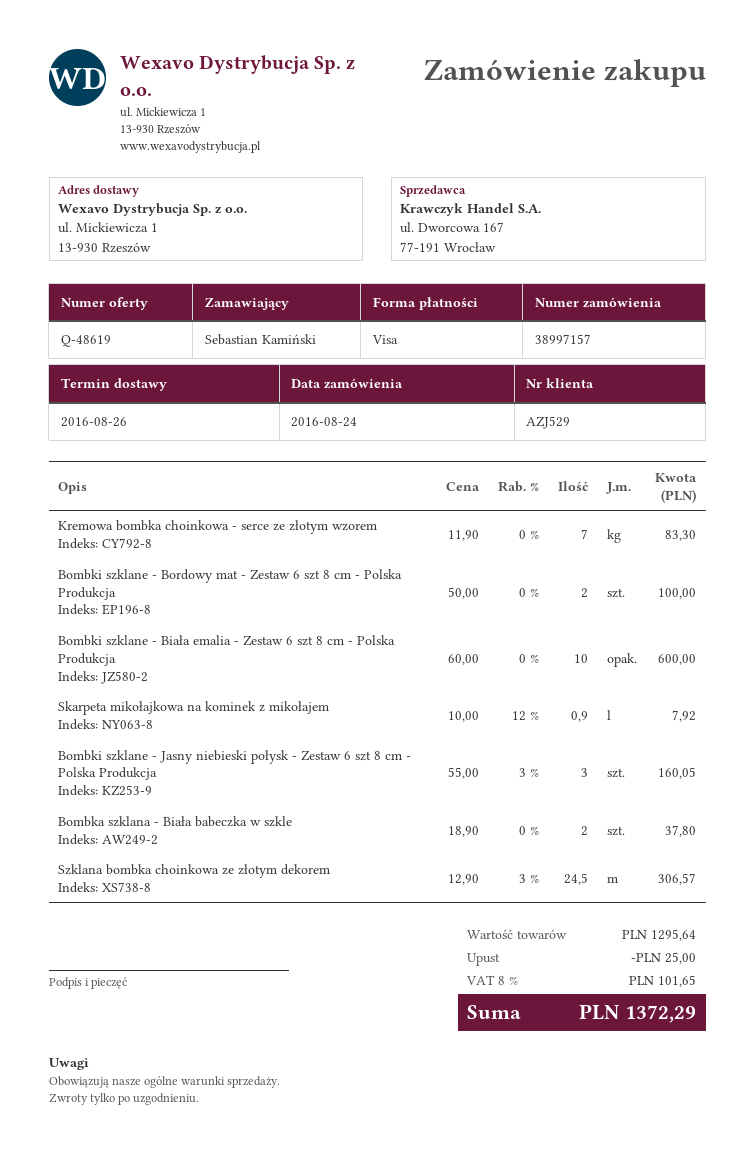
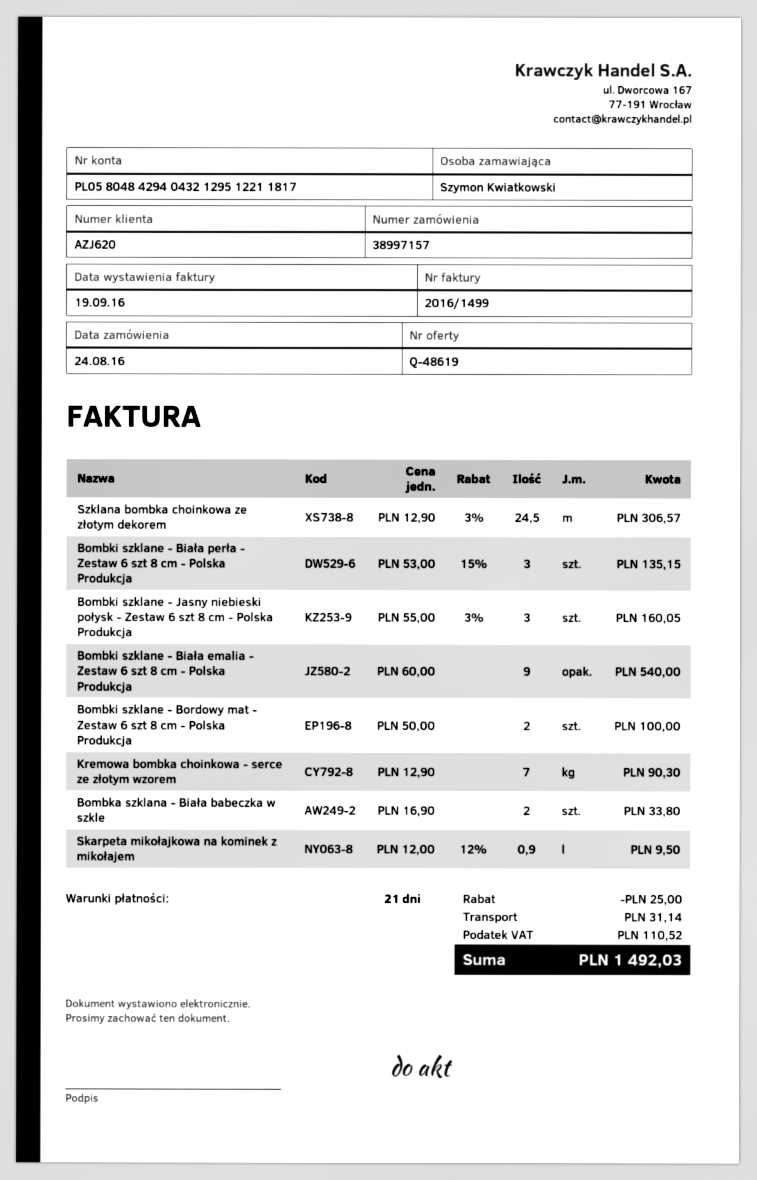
customer number: AZJ529 -> AZJ620
ordered by: Sebastian Kamiński -> Szymon Kwiatkowski
Kremowa bombka choinkowa - serce ze złotym wzorem: 7 x 11.90 = 83.30 -> 7 x 12.90 = 90.30
Bombki szklane - Biała emalia - Zestaw 6 szt 8 cm - Polska Produkcja: 10 x 60.00 = 600.00 -> 9 x 60.00 = 540.00
Skarpeta mikołajkowa na kominek z mikołajem: 0.9 x 10.00 - 12% = 7.92 -> 0.9 x 12.00 - 12% = 9.50
Bombka szklana - Biała babeczka w szkle: 2 x 18.90 = 37.80 -> 2 x 16.90 = 33.80
Bombki szklane - Biała perła - Zestaw 6 szt 8 cm - Polska Produkcja: none -> 3 x 53.00 - 15% = 135.15
shipping: none -> 31.14
tax: 101.65 -> 110.52
total: 1372.29 -> 1492.03

